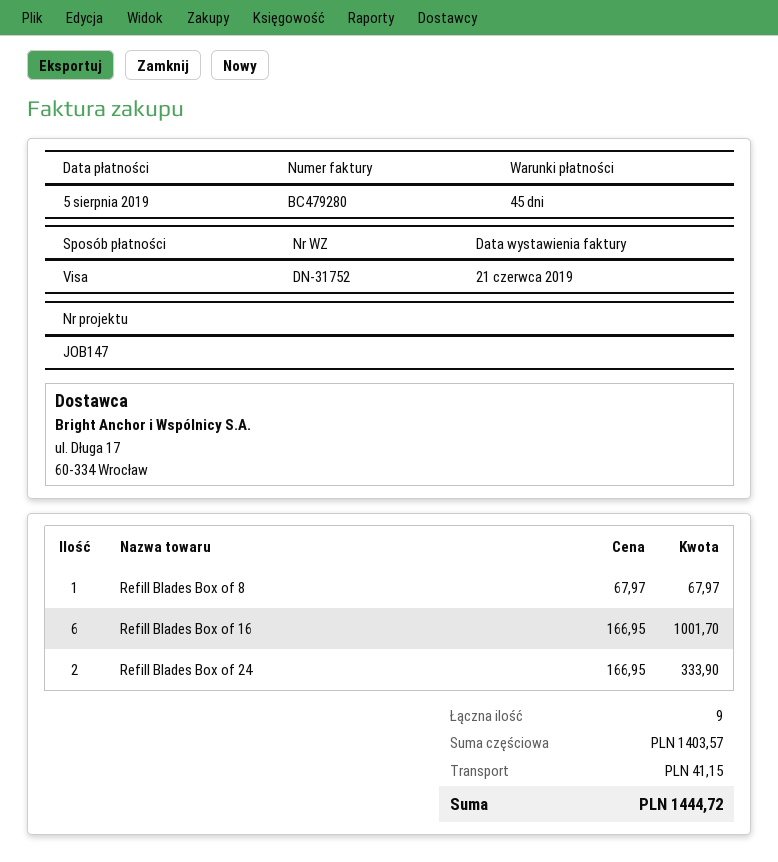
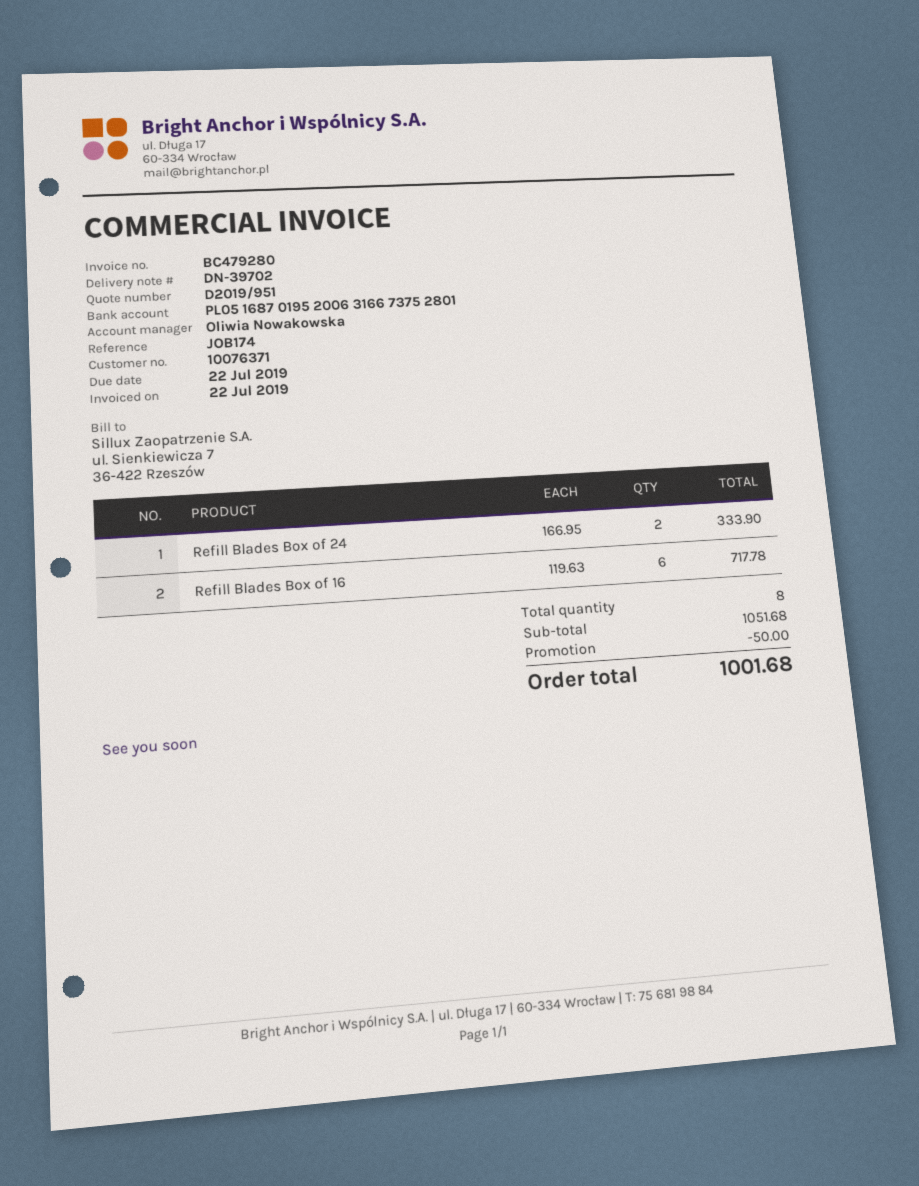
delivery note number: DN-31752 -> DN-39702
invoice date: 2019-06-21 -> 2019-07-22
due date: 2019-08-05 -> 2019-07-22
reference: JOB147 -> JOB174
Refill Blades Box of 8: 1 x 67.97 = 67.97 -> none
Refill Blades Box of 16: 6 x 166.95 = 1001.70 -> 6 x 119.63 = 717.78
total quantity: 9 -> 8
subtotal: 1403.57 -> 1051.68
discount: none -> 50.00
shipping: 41.15 -> none
total: 1444.72 -> 1001.68

